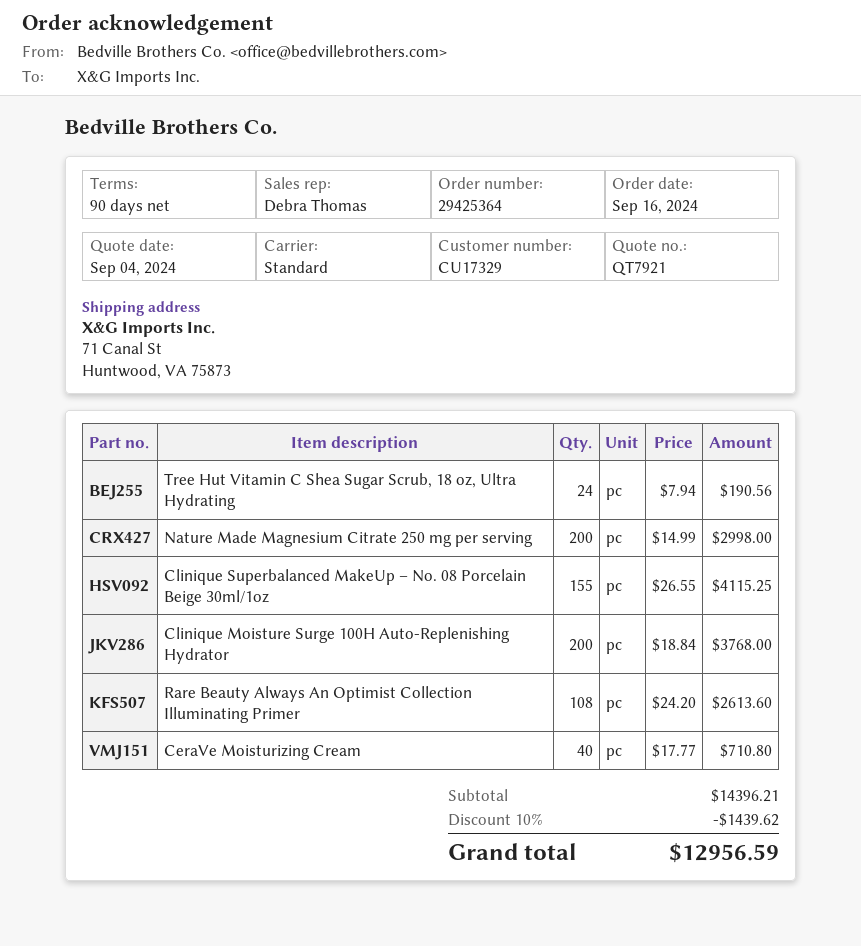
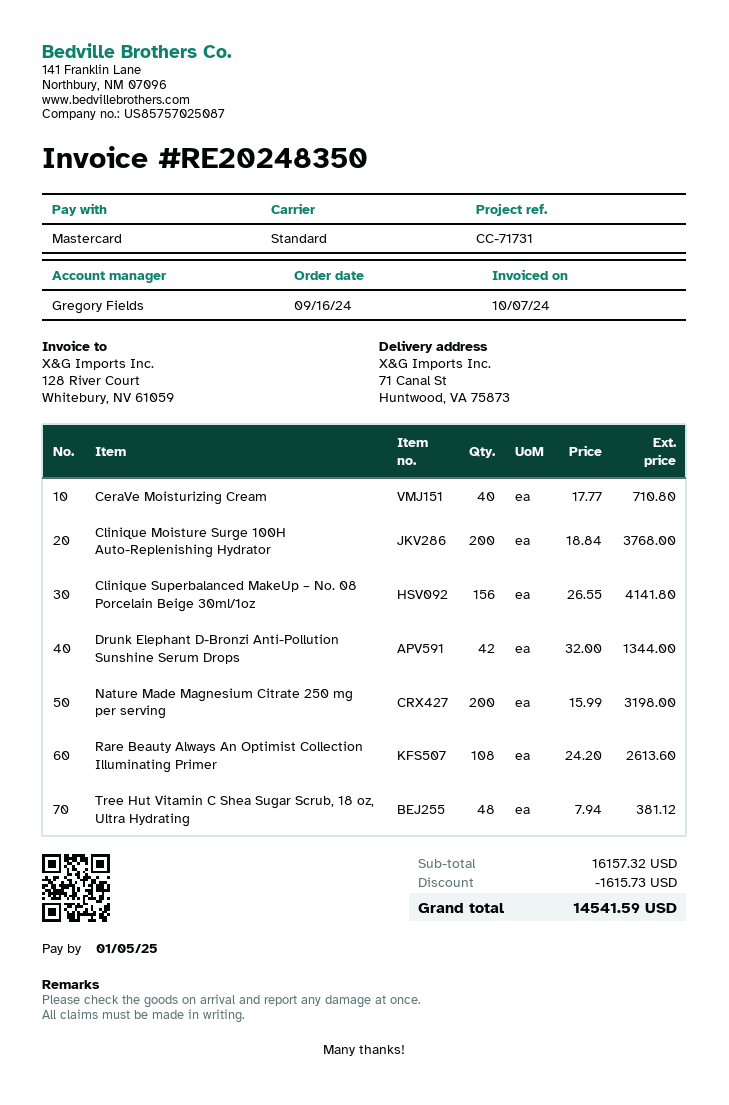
sales rep: Debra Thomas -> Gregory Fields
Tree Hut Vitamin C Shea Sugar Scrub, 18 oz, Ultra Hydrating: 24 x 7.94 = 190.56 -> 48 x 7.94 = 381.12
Nature Made Magnesium Citrate 250 mg per serving: 200 x 14.99 = 2998.00 -> 200 x 15.99 = 3198.00
Clinique Superbalanced MakeUp – No. 08 Porcelain Beige 30ml/1oz: 155 x 26.55 = 4115.25 -> 156 x 26.55 = 4141.80
Drunk Elephant D-Bronzi Anti-Pollution Sunshine Serum Drops: none -> 42 x 32.00 = 1344.00
subtotal: 14396.21 -> 16157.32
discount: 1439.62 -> 1615.73
total: 12956.59 -> 14541.59

